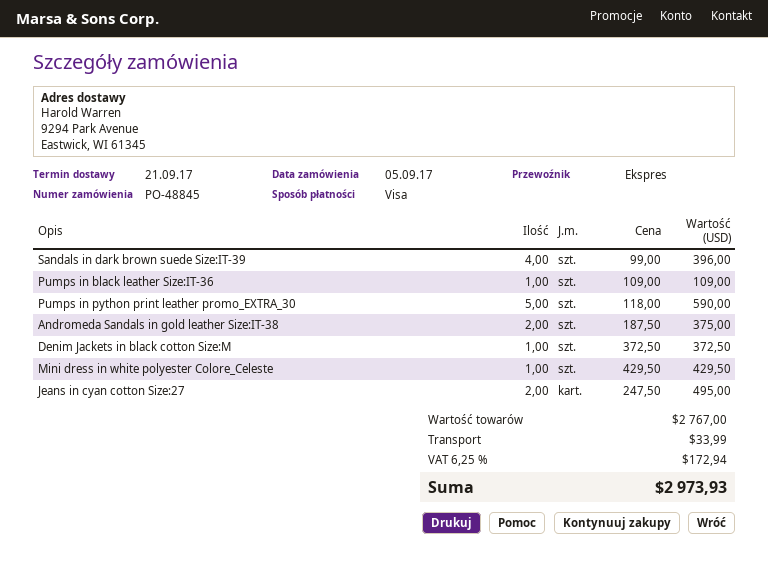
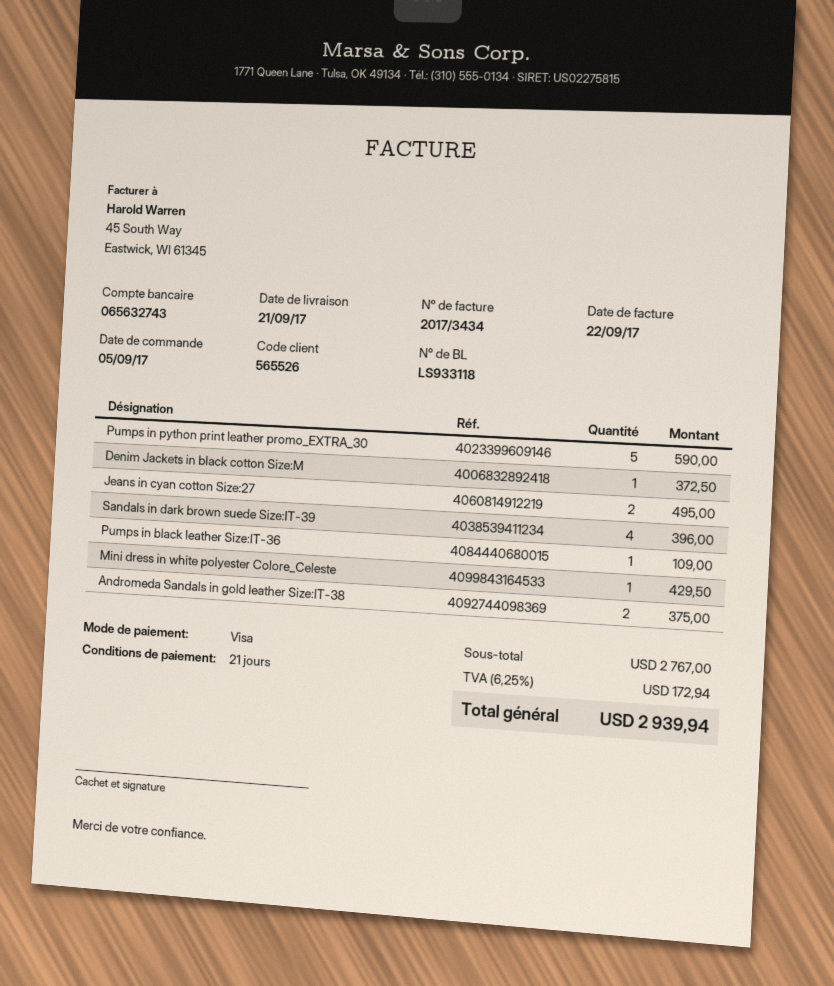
shipping: 33.99 -> none
total: 2973.93 -> 2939.94

